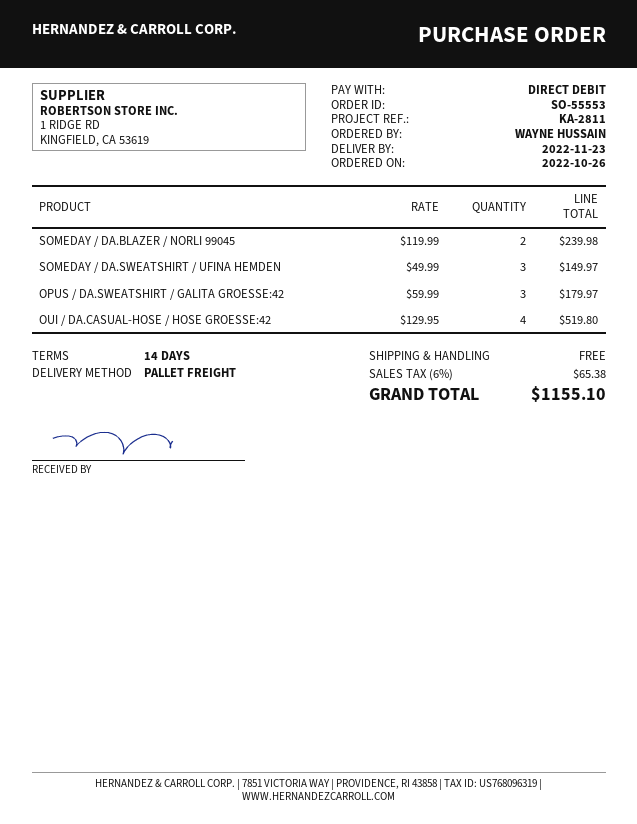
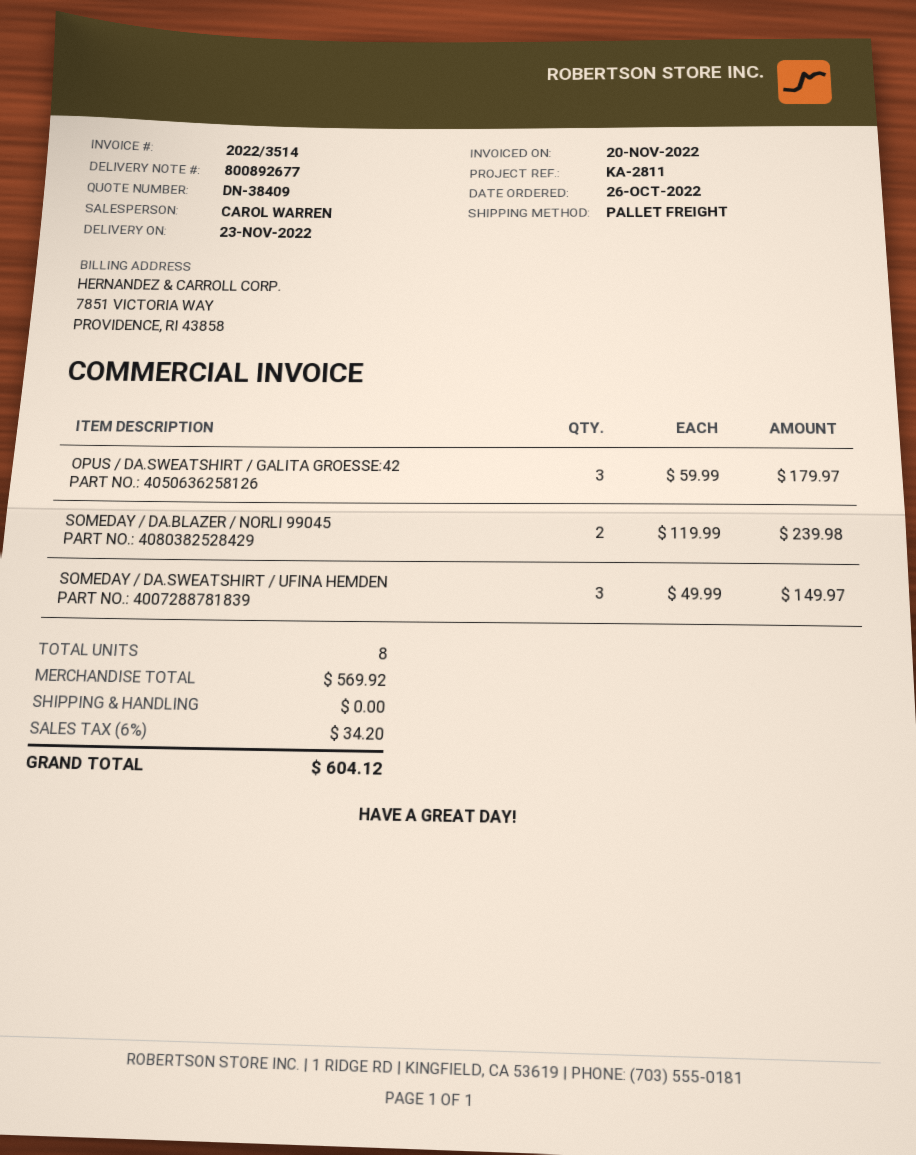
OUI / DA.CASUAL-HOSE / HOSE GROESSE:42: 4 x 129.95 = 519.80 -> none
tax: 6% = 65.38 -> 6% = 34.20
total: 1155.10 -> 604.12

